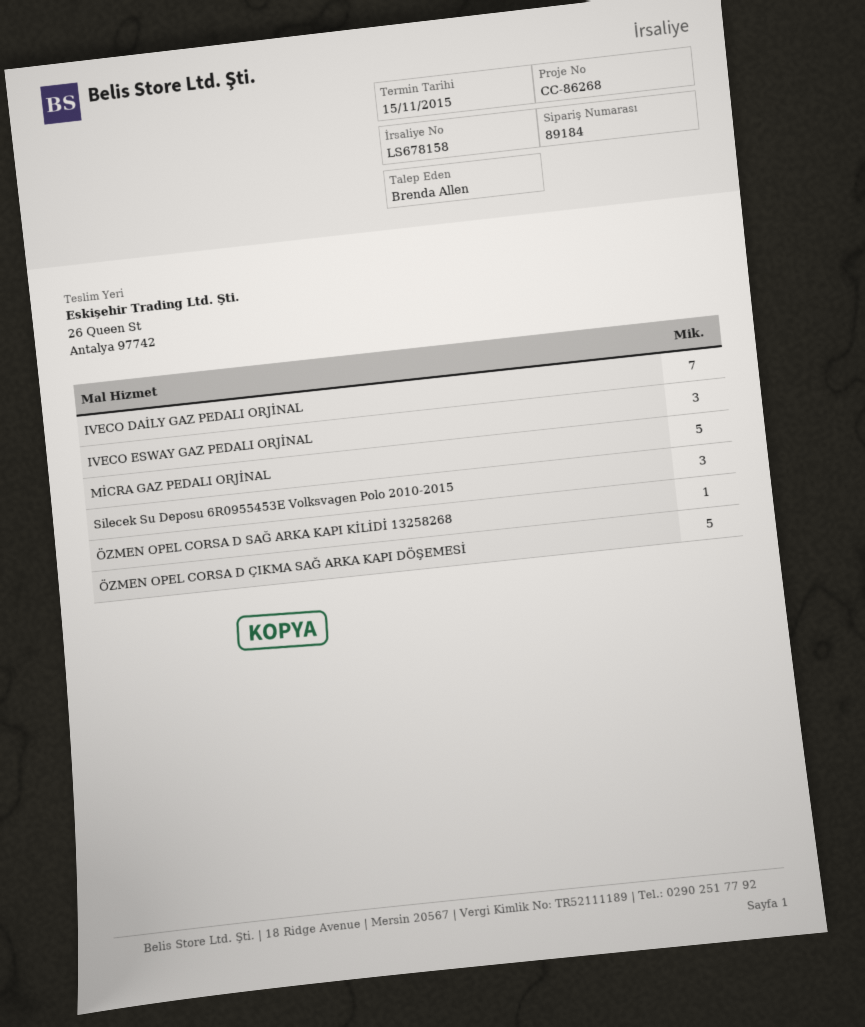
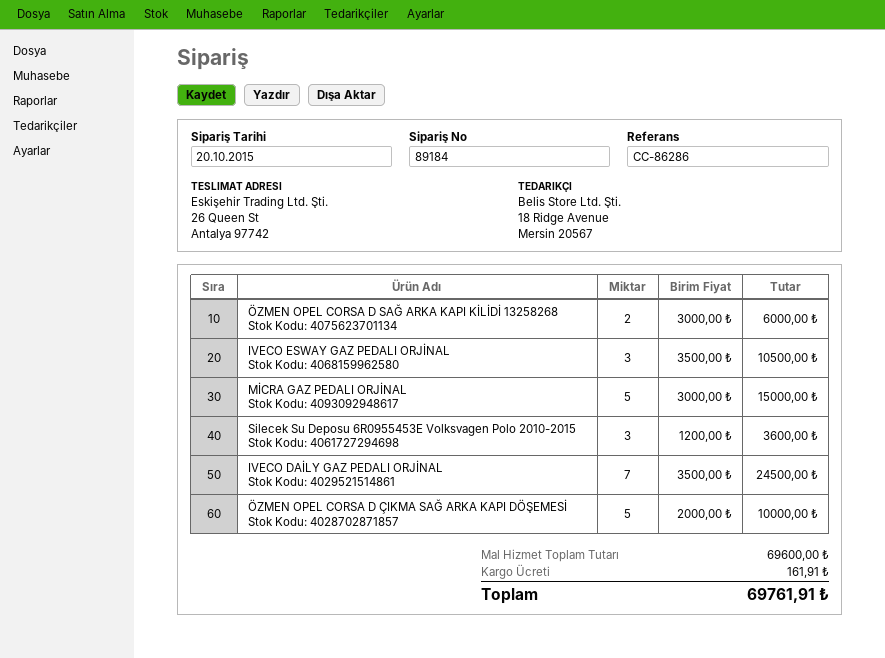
reference: CC-86268 -> CC-86286
ÖZMEN OPEL CORSA D SAĞ ARKA KAPI KİLİDİ 13258268: 1 -> 2

